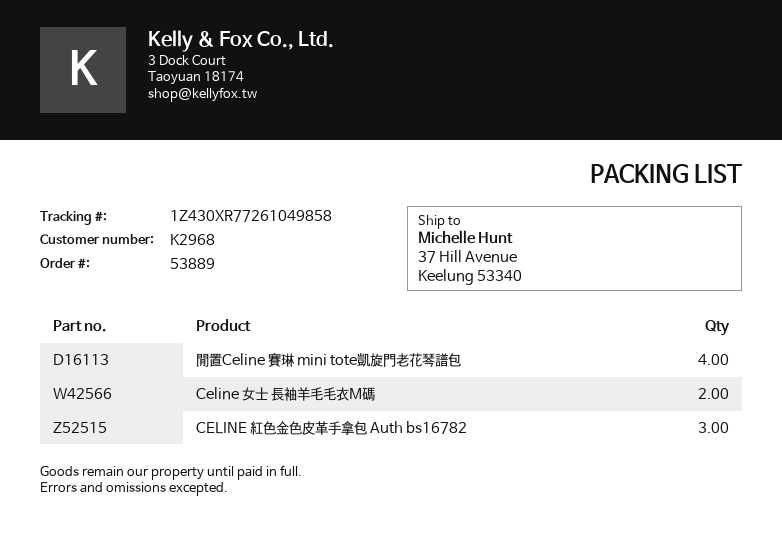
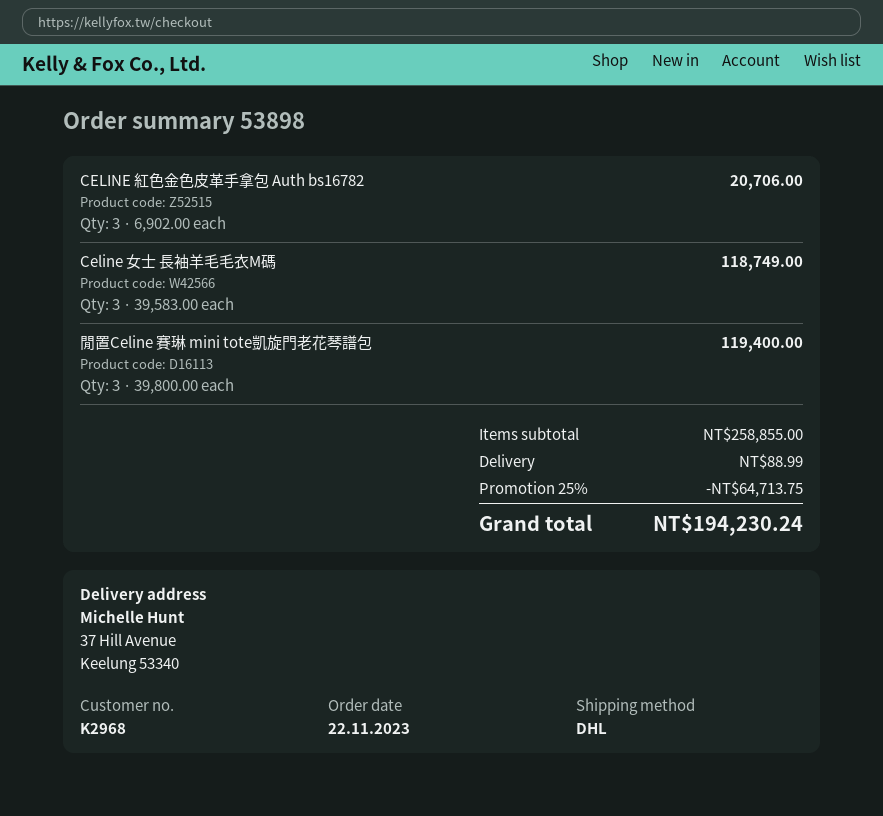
order number: 53889 -> 53898
閒置Celine 賽琳 mini tote凱旋門老花琴譜包: 4 -> 3
Celine 女士 長袖羊毛毛衣M碼: 2 -> 3

